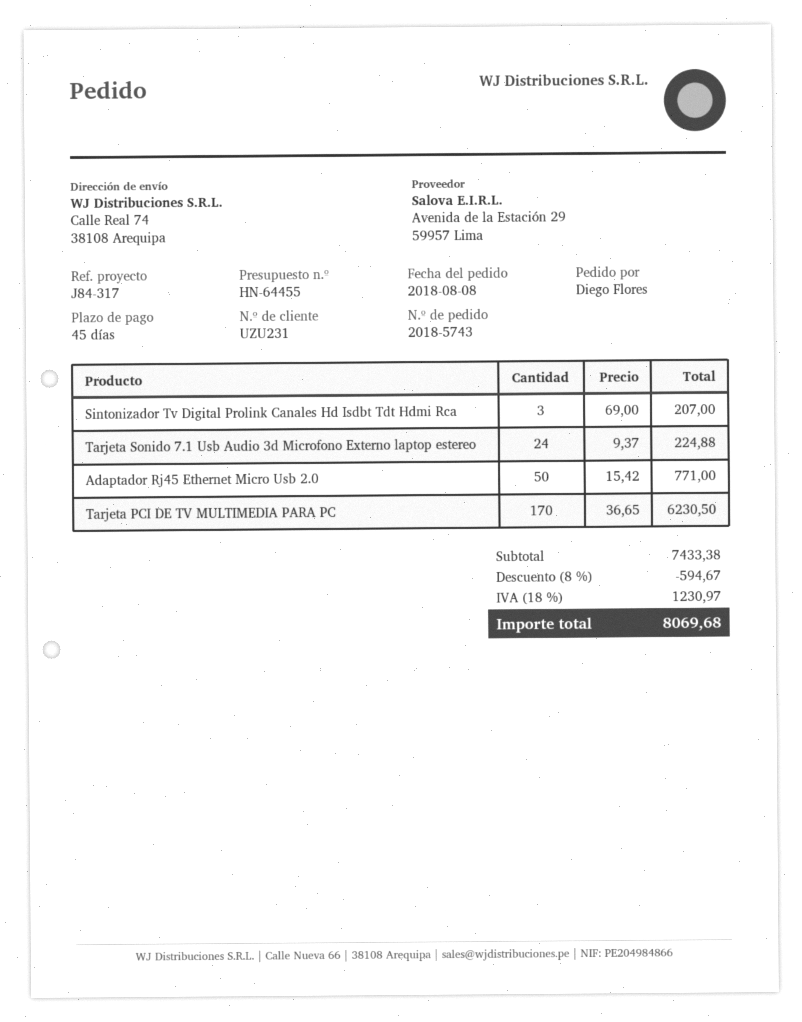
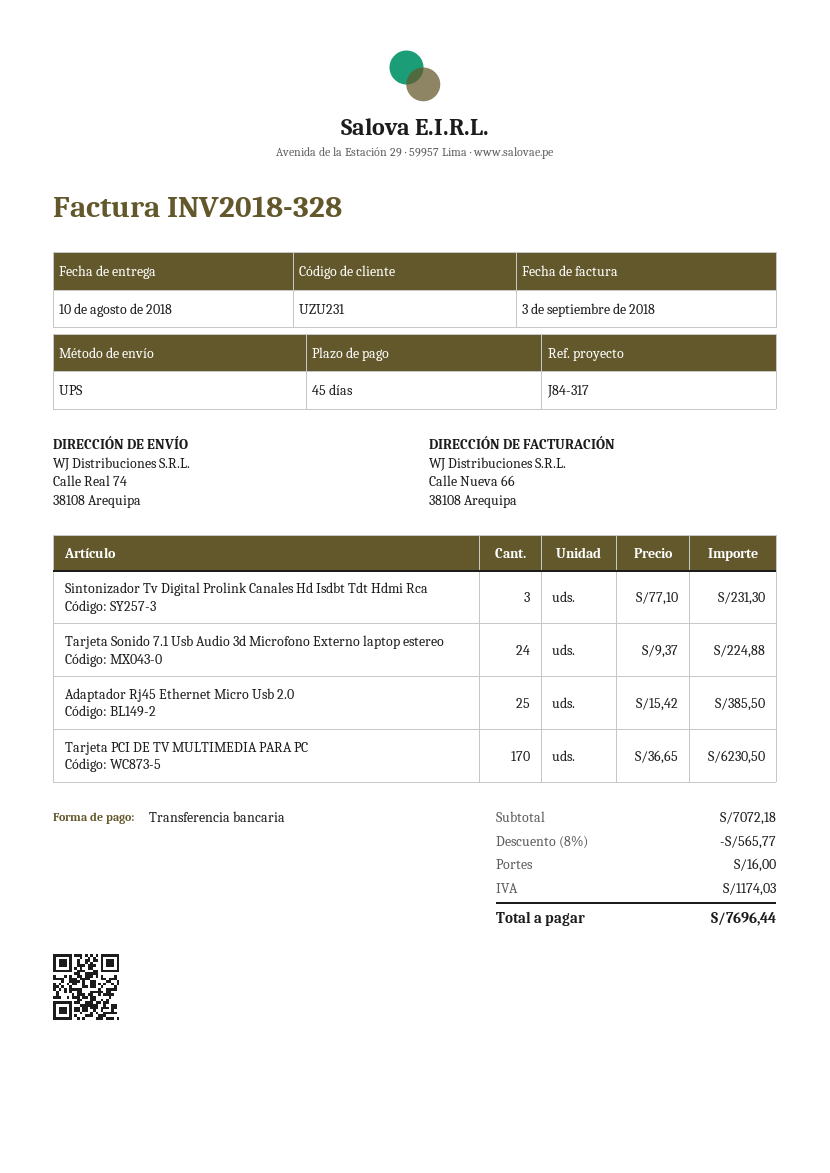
Sintonizador Tv Digital Prolink Canales Hd Isdbt Tdt Hdmi Rca: 3 x 69.00 = 207.00 -> 3 x 77.10 = 231.30
Adaptador Rj45 Ethernet Micro Usb 2.0: 50 x 15.42 = 771.00 -> 25 x 15.42 = 385.50
subtotal: 7433.38 -> 7072.18
discount: 8% = 594.67 -> 8% = 565.77
shipping: none -> 16.00
tax: 1230.97 -> 1174.03
total: 8069.68 -> 7696.44

